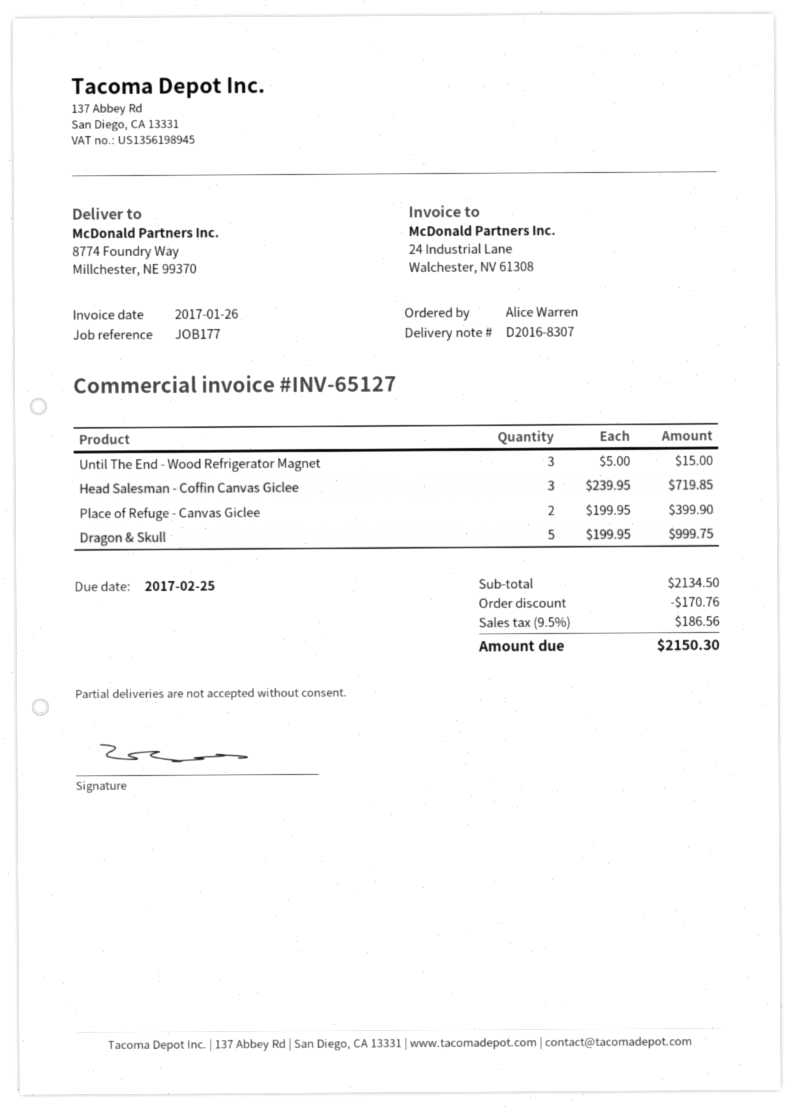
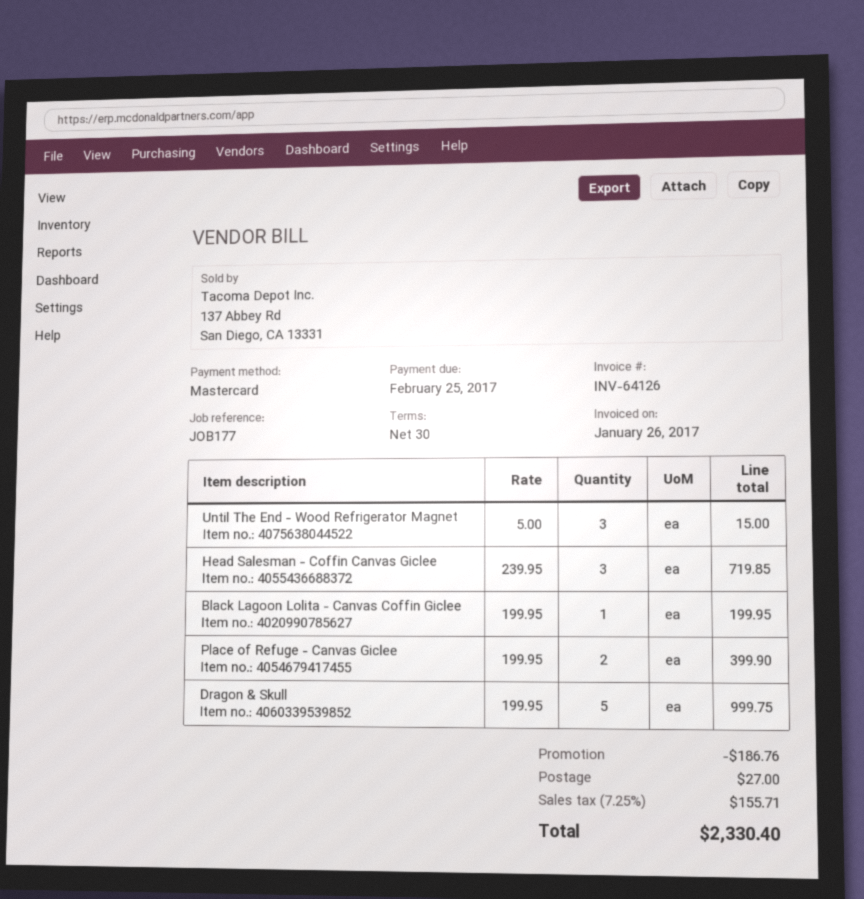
invoice number: INV-65127 -> INV-64126
Black Lagoon Lolita - Canvas Coffin Giclee: none -> 1 x 199.95 = 199.95
discount: 170.76 -> 186.76
shipping: none -> 27.00
tax: 9.5% = 186.56 -> 7.25% = 155.71
total: 2150.30 -> 2330.40

